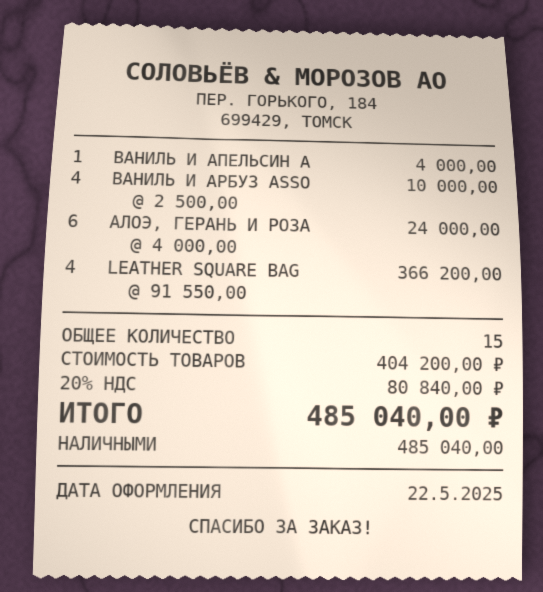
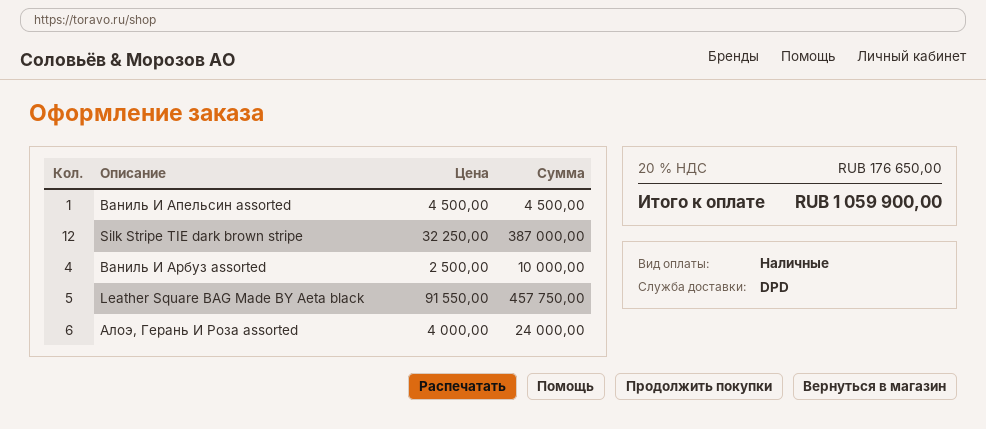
ВАНИЛЬ И АПЕЛЬСИН A: 1 x 4000.00 = 4000.00 -> 1 x 4500.00 = 4500.00
LEATHER SQUARE BAG: 4 x 91550.00 = 366200.00 -> 5 x 91550.00 = 457750.00
Silk Stripe TIE dark brown stripe: none -> 12 x 32250.00 = 387000.00
tax: 20% = 80840.00 -> 20% = 176650.00
total: 485040.00 -> 1059900.00

